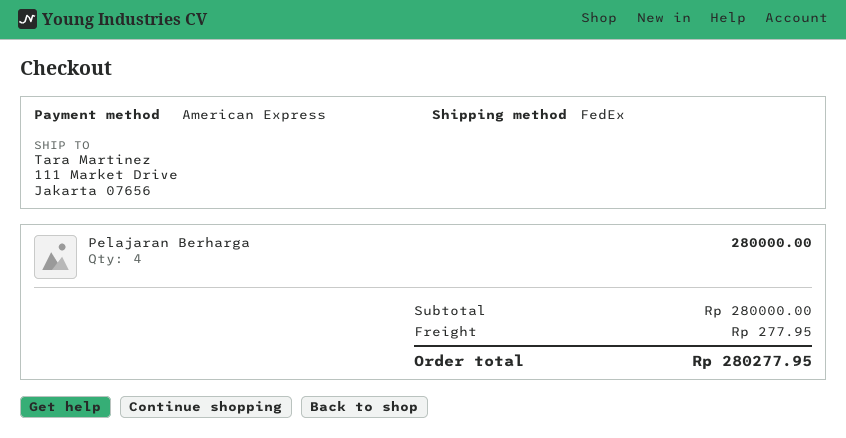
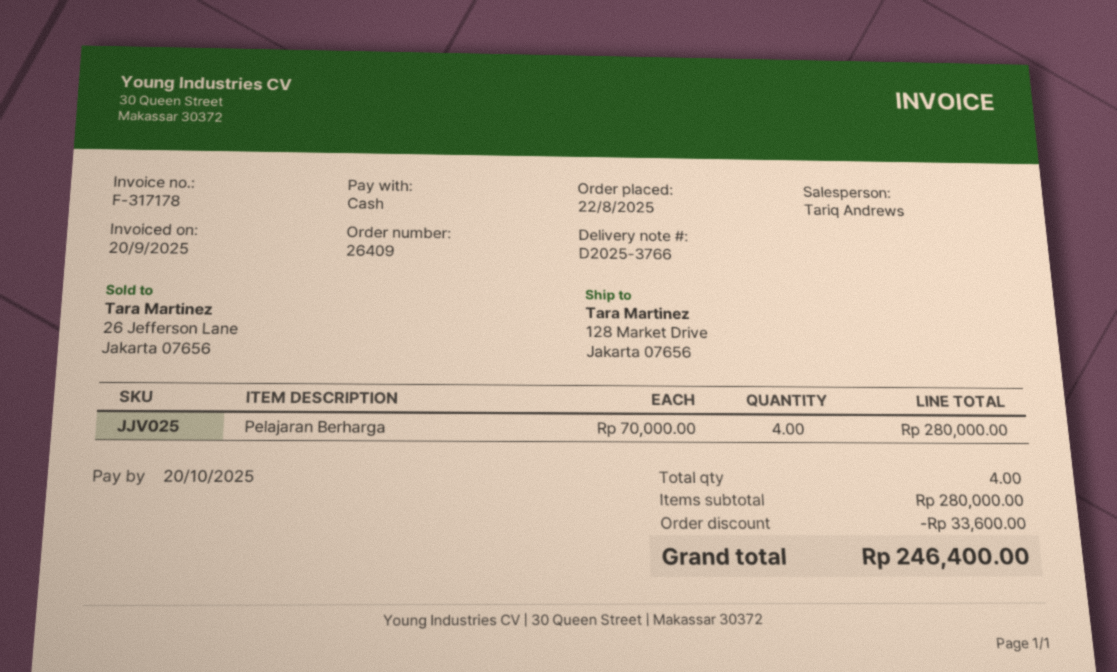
payment method: American Express -> cash
ship to: 111 Market Drive, Jakarta 07656 -> 128 Market Drive, Jakarta 07656
discount: none -> 33600.00
shipping: 277.95 -> none
total: 280277.95 -> 246400.00

